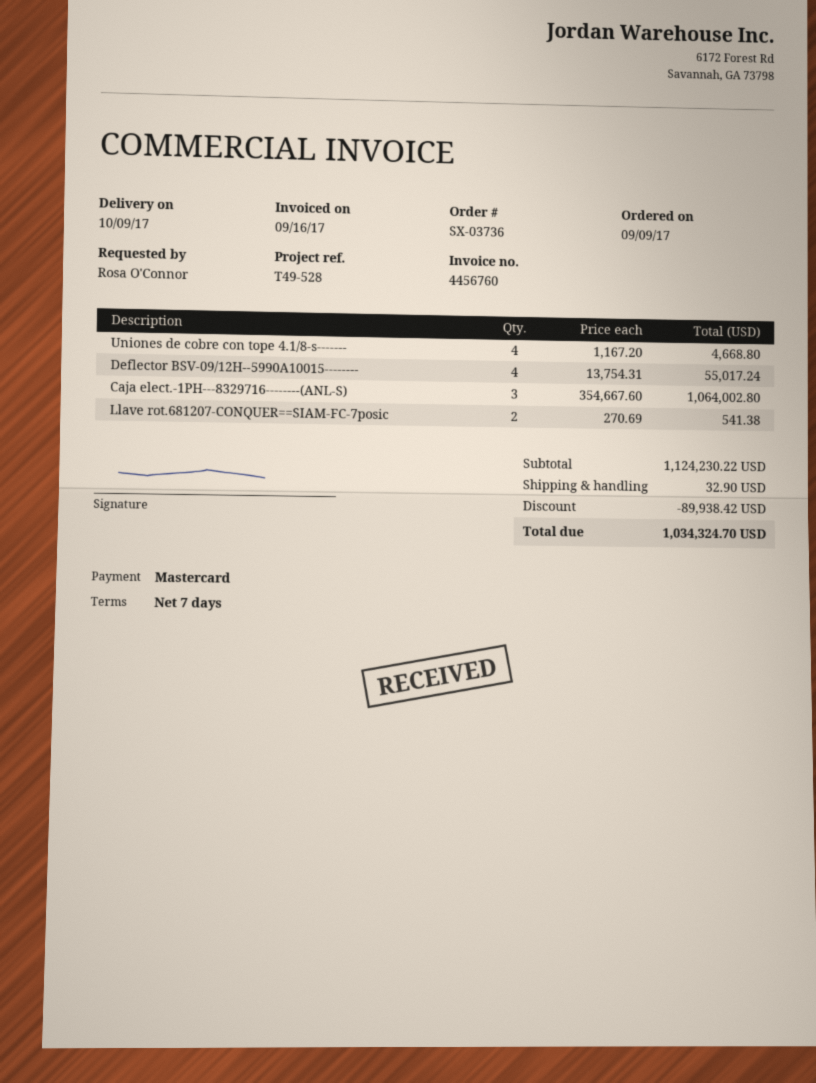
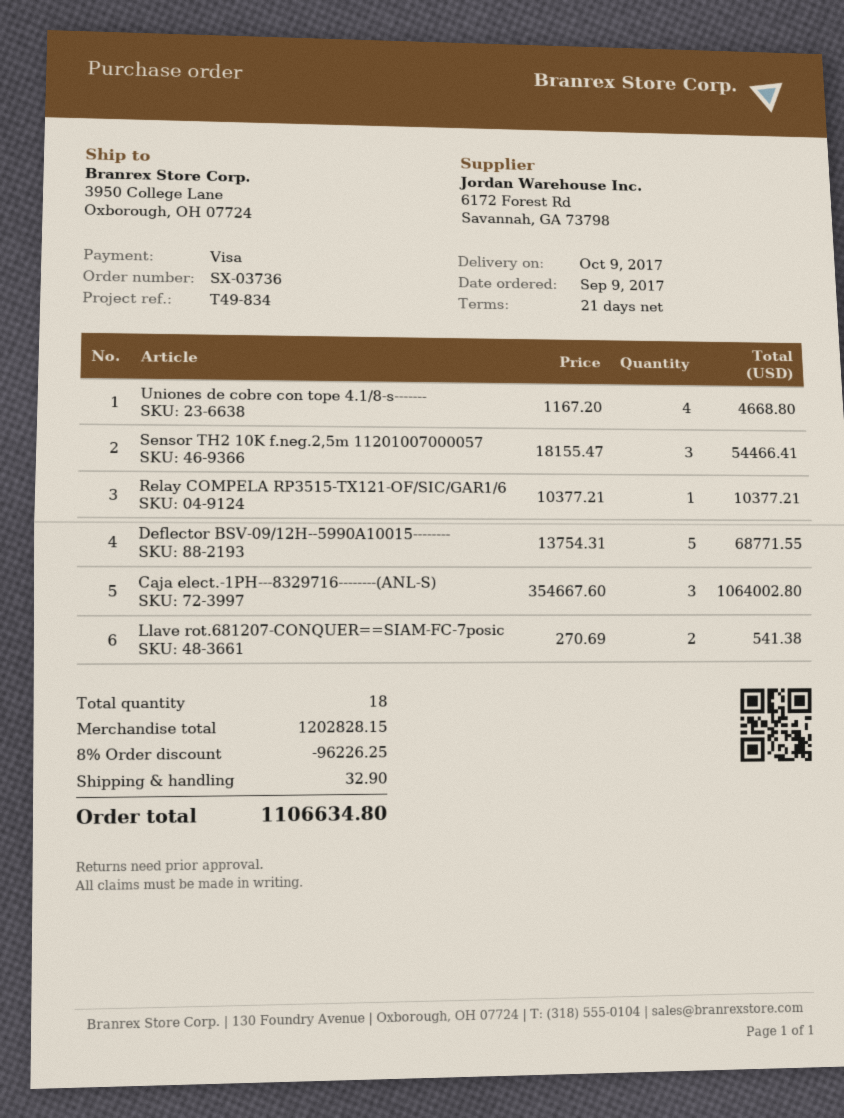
payment terms: 7 days -> 21 days
reference: T49-528 -> T49-834
payment method: Mastercard -> Visa
Deflector BSV-09/12H--5990A10015--------: 4 x 13754.31 = 55017.24 -> 5 x 13754.31 = 68771.55
Sensor TH2 10K f.neg.2,5m 11201007000057: none -> 3 x 18155.47 = 54466.41
Relay COMPELA RP3515-TX121-OF/SIC/GAR1/6: none -> 1 x 10377.21 = 10377.21
subtotal: 1124230.22 -> 1202828.15
discount: 89938.42 -> 96226.25
total: 1034324.70 -> 1106634.80

